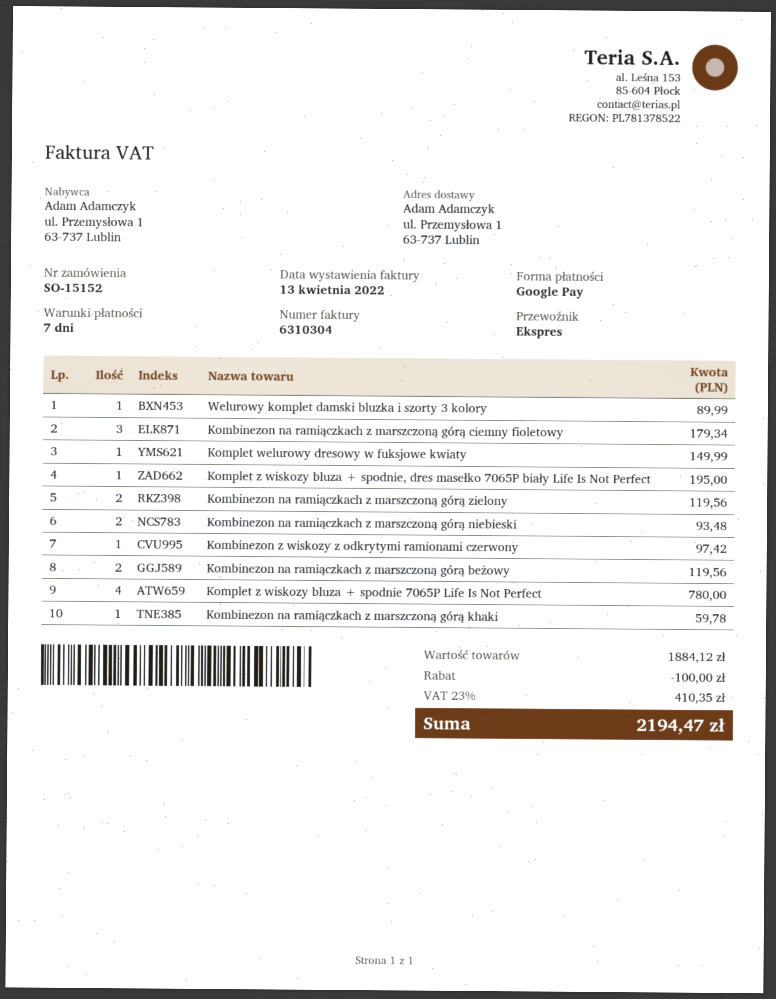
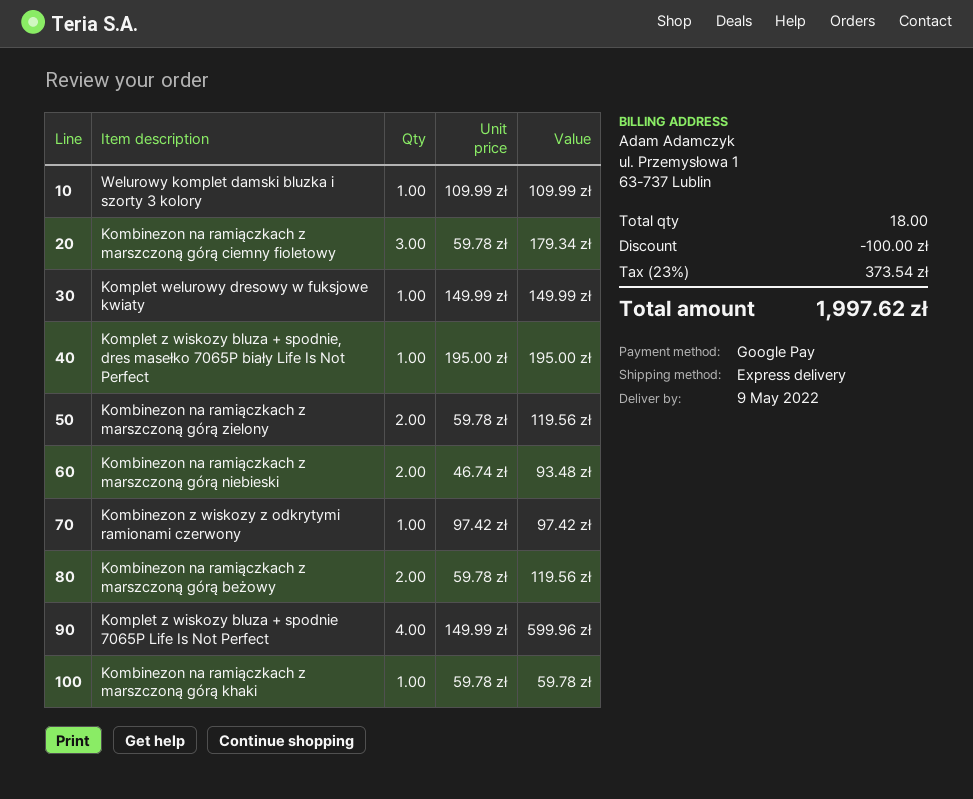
Welurowy komplet damski bluzka i szorty 3 kolory: 1 for 89.99 -> 1 for 109.99
Komplet z wiskozy bluza + spodnie 7065P Life Is Not Perfect: 4 for 780.00 -> 4 for 599.96
tax: 23% = 410.35 -> 23% = 373.54
total: 2194.47 -> 1997.62

